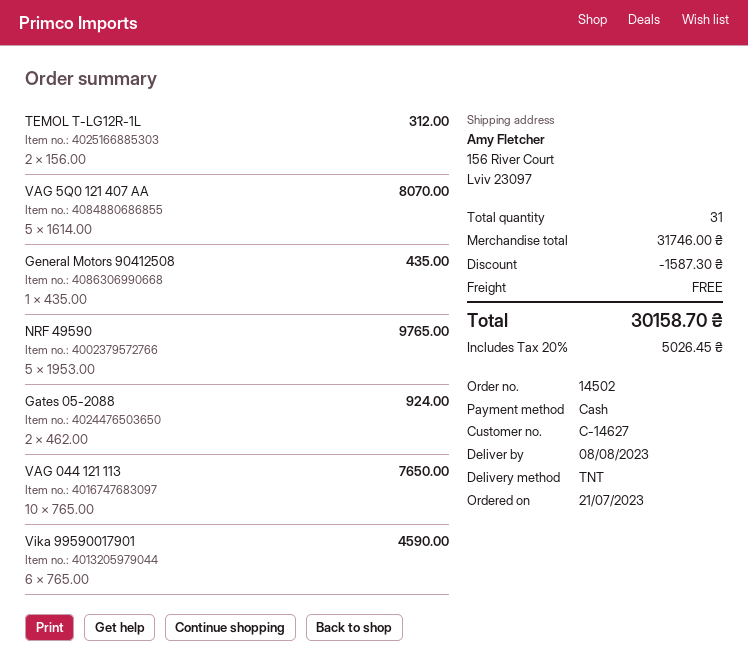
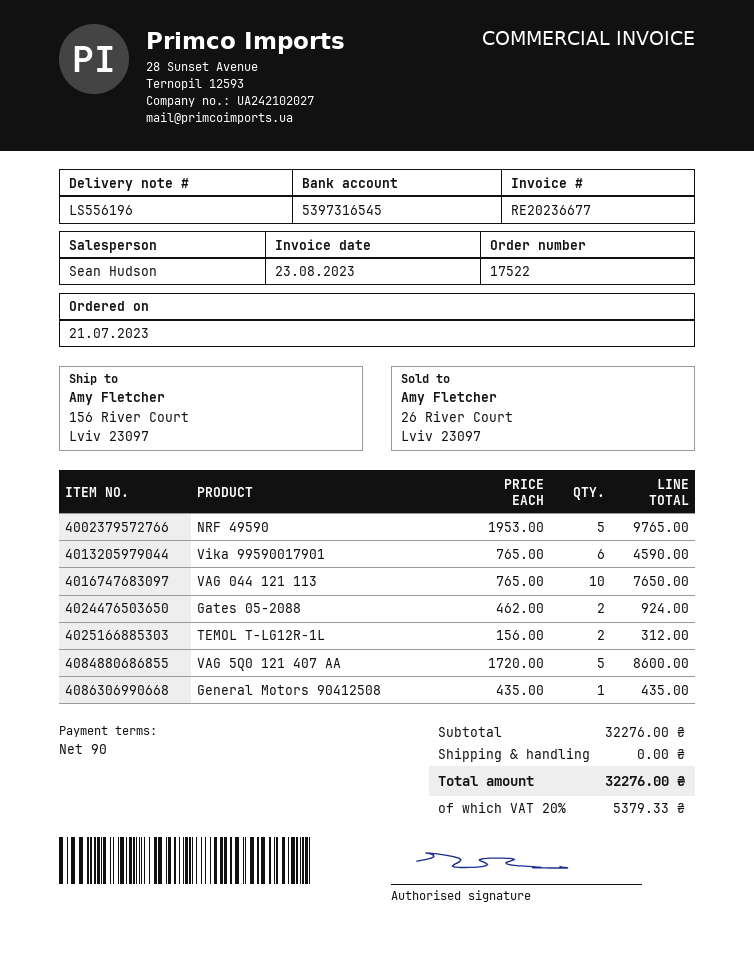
order number: 14502 -> 17522
VAG 5Q0 121 407 AA: 5 x 1614.00 = 8070.00 -> 5 x 1720.00 = 8600.00
subtotal: 31746.00 -> 32276.00
discount: 1587.30 -> none
tax: 20% = 5026.45 -> 20% = 5379.33
total: 30158.70 -> 32276.00

